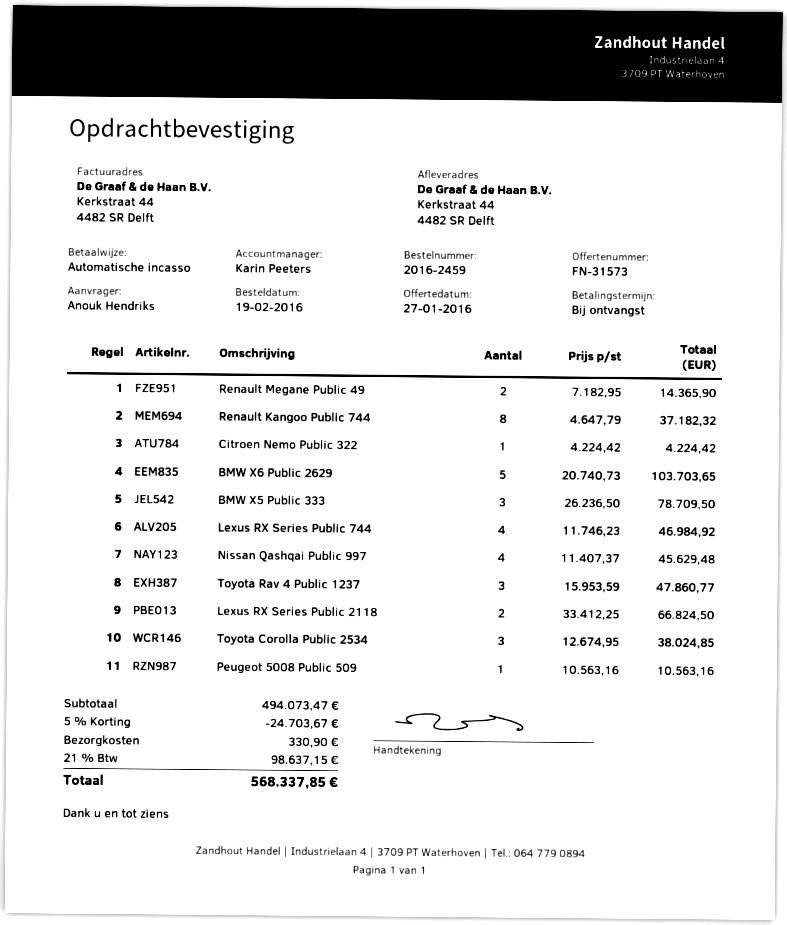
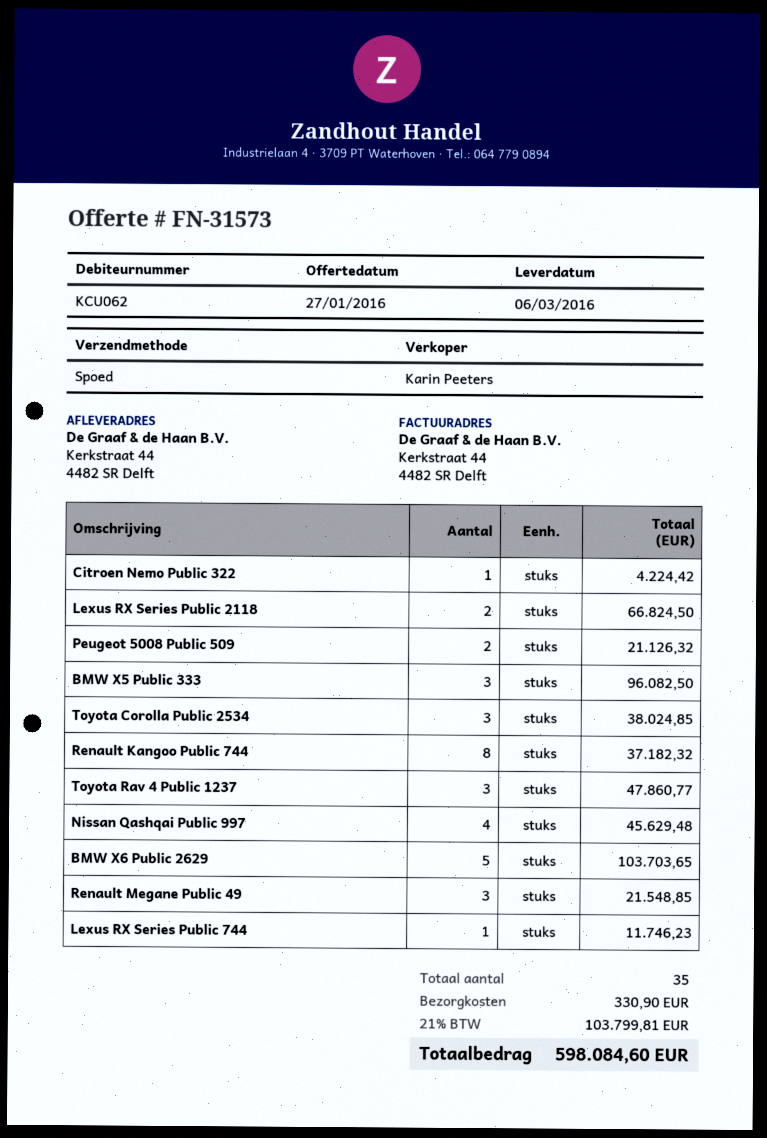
Renault Megane Public 49: 2 for 14365.90 -> 3 for 21548.85
BMW X5 Public 333: 3 for 78709.50 -> 3 for 96082.50
Lexus RX Series Public 744: 4 for 46984.92 -> 1 for 11746.23
Peugeot 5008 Public 509: 1 for 10563.16 -> 2 for 21126.32
discount: 5% = 24703.67 -> none
tax: 21% = 98637.15 -> 21% = 103799.81
total: 568337.85 -> 598084.60

